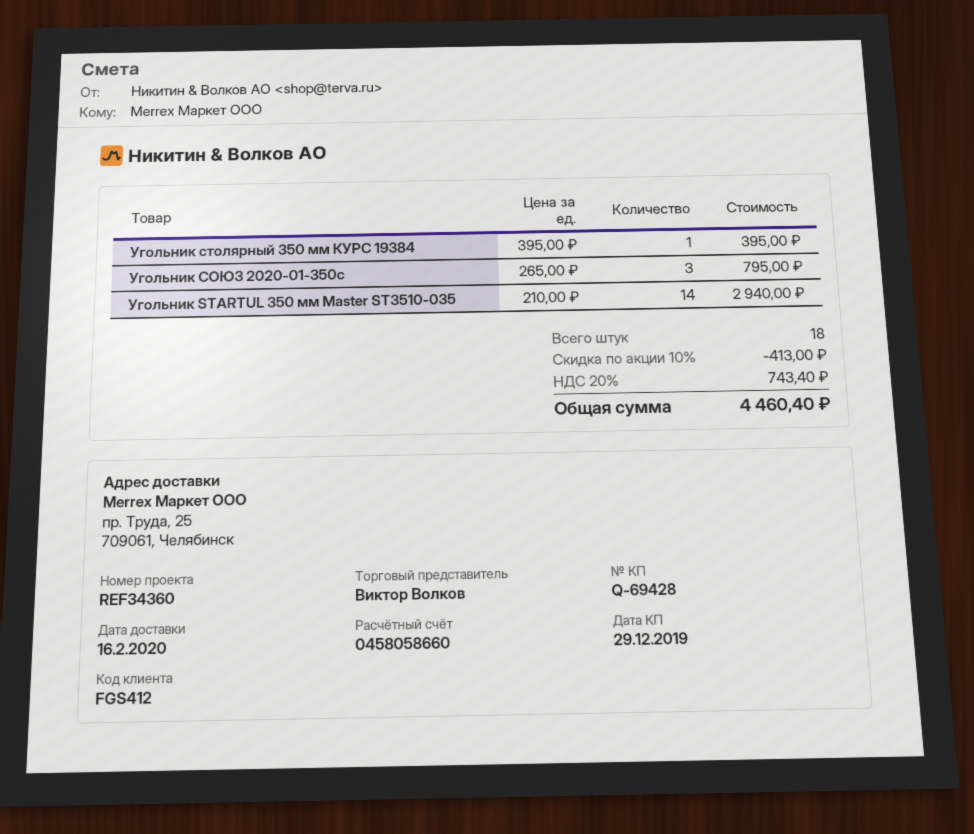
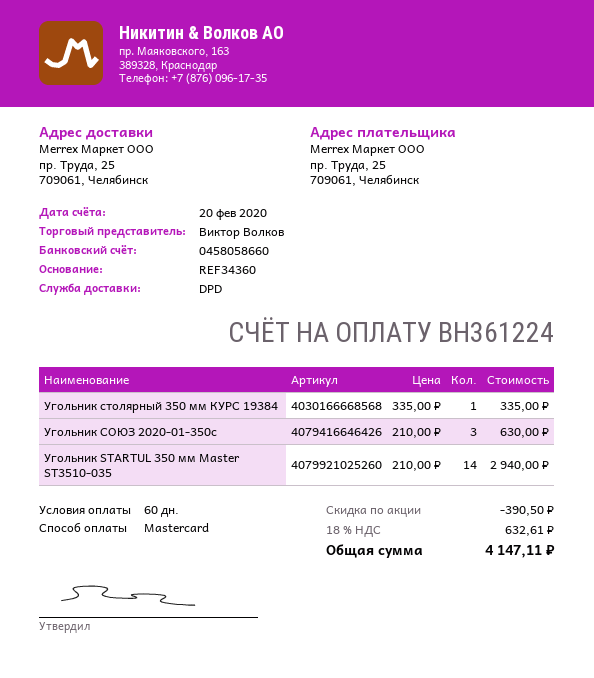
Угольник столярный 350 мм КУРС 19384: 1 x 395.00 = 395.00 -> 1 x 335.00 = 335.00
Угольник СОЮЗ 2020-01-350с: 3 x 265.00 = 795.00 -> 3 x 210.00 = 630.00
discount: 413.00 -> 390.50
tax: 20% = 743.40 -> 18% = 632.61
total: 4460.40 -> 4147.11

